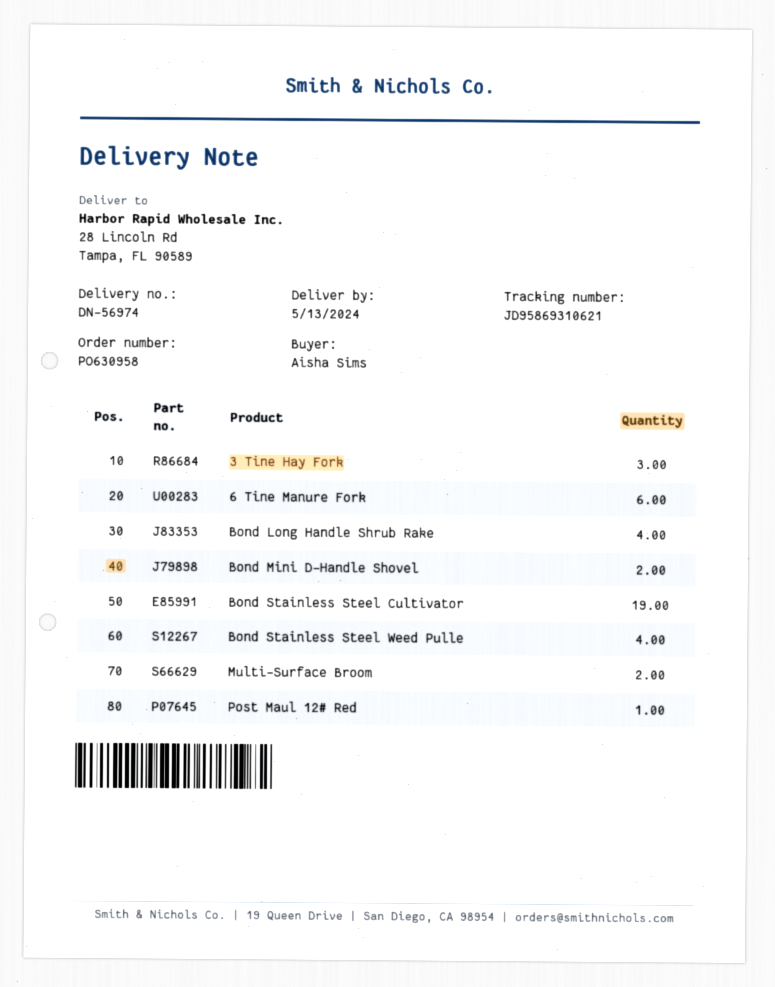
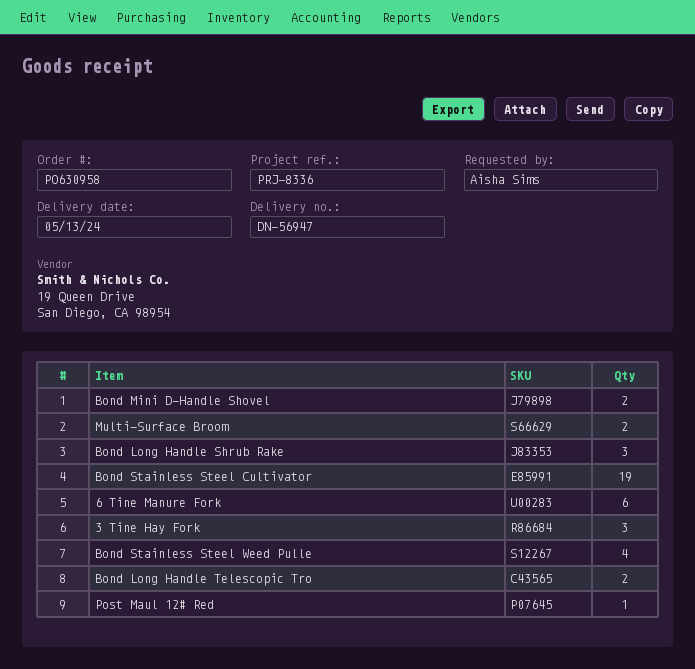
delivery note number: DN-56974 -> DN-56947
Bond Long Handle Shrub Rake: 4 -> 3
Bond Long Handle Telescopic Tro: none -> 2

